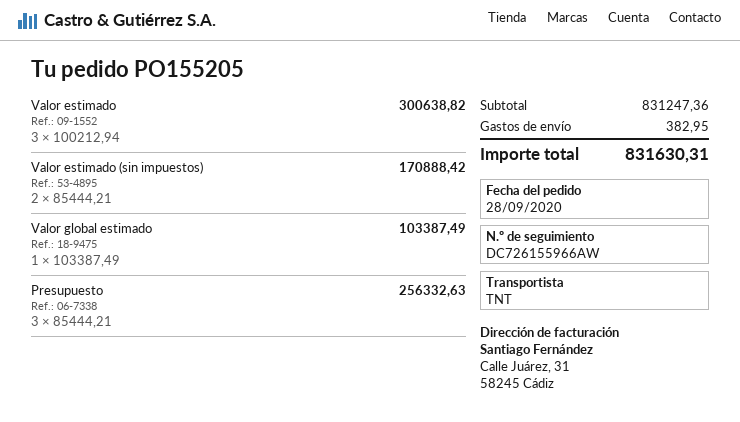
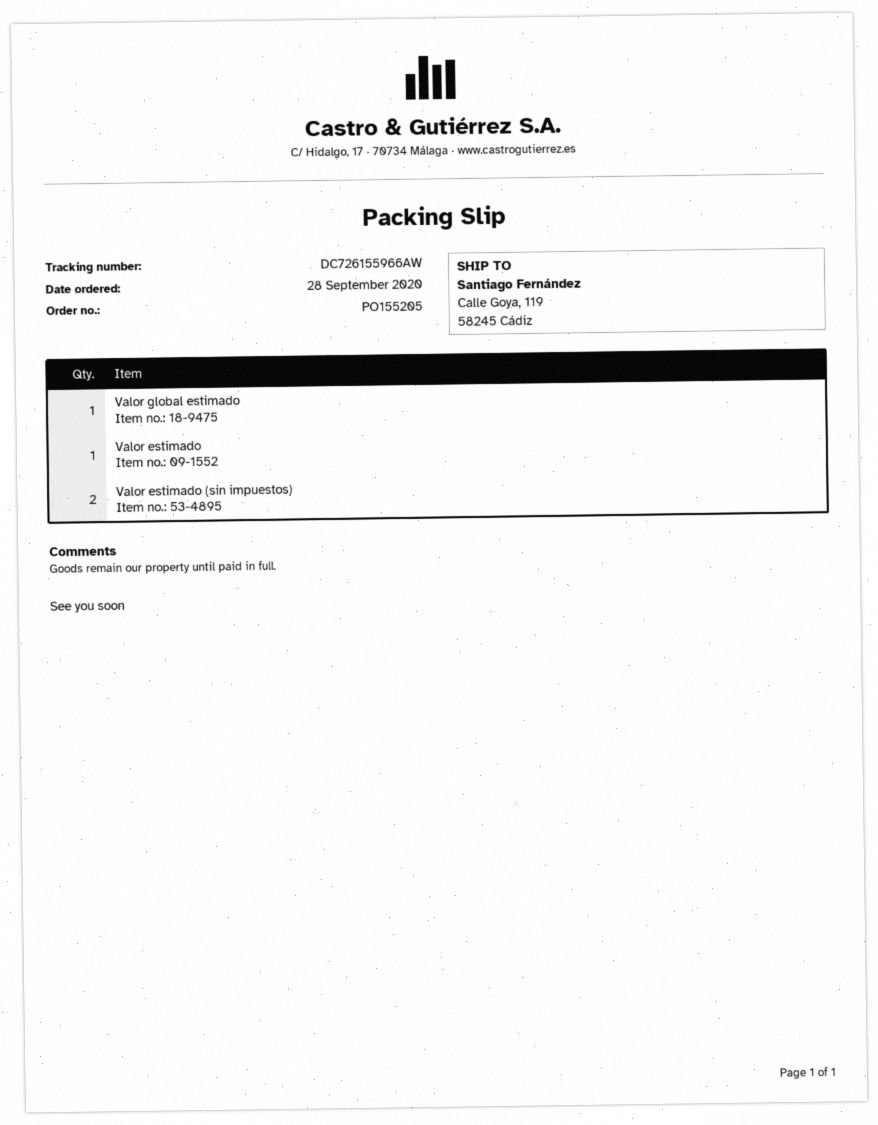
Valor estimado: 3 -> 1
Presupuesto: 3 -> none

